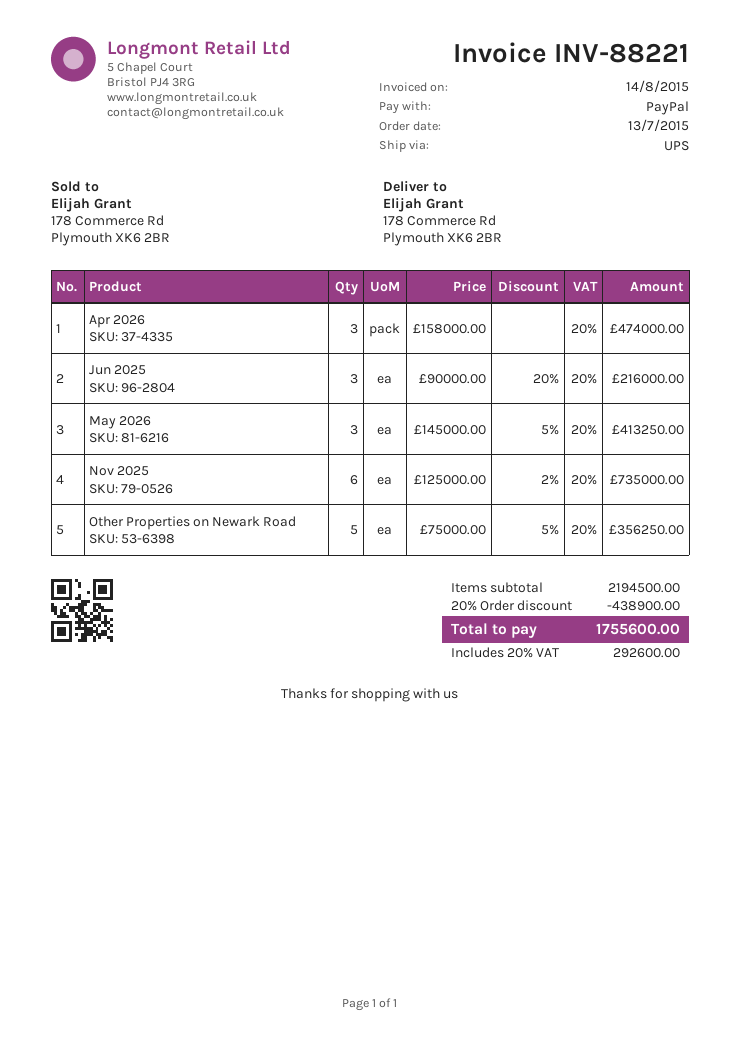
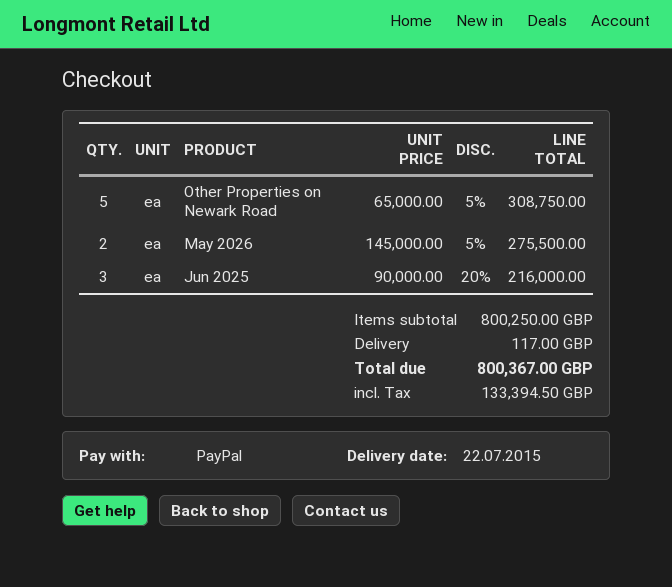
Apr 2026: 3 x 158000.00 = 474000.00 -> none
May 2026: 3 x 145000.00 - 5% = 413250.00 -> 2 x 145000.00 - 5% = 275500.00
Nov 2025: 6 x 125000.00 - 2% = 735000.00 -> none
Other Properties on Newark Road: 5 x 75000.00 - 5% = 356250.00 -> 5 x 65000.00 - 5% = 308750.00
subtotal: 2194500.00 -> 800250.00
discount: 20% = 438900.00 -> none
shipping: none -> 117.00
tax: 292600.00 -> 133394.50
total: 1755600.00 -> 800367.00

